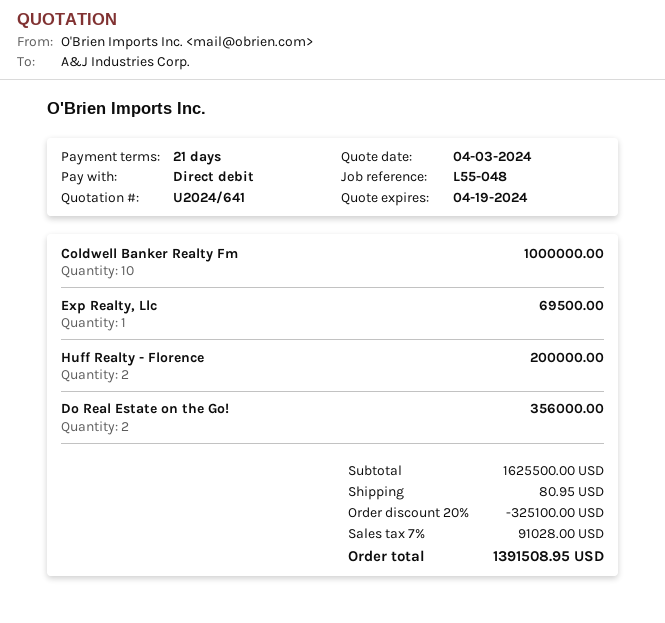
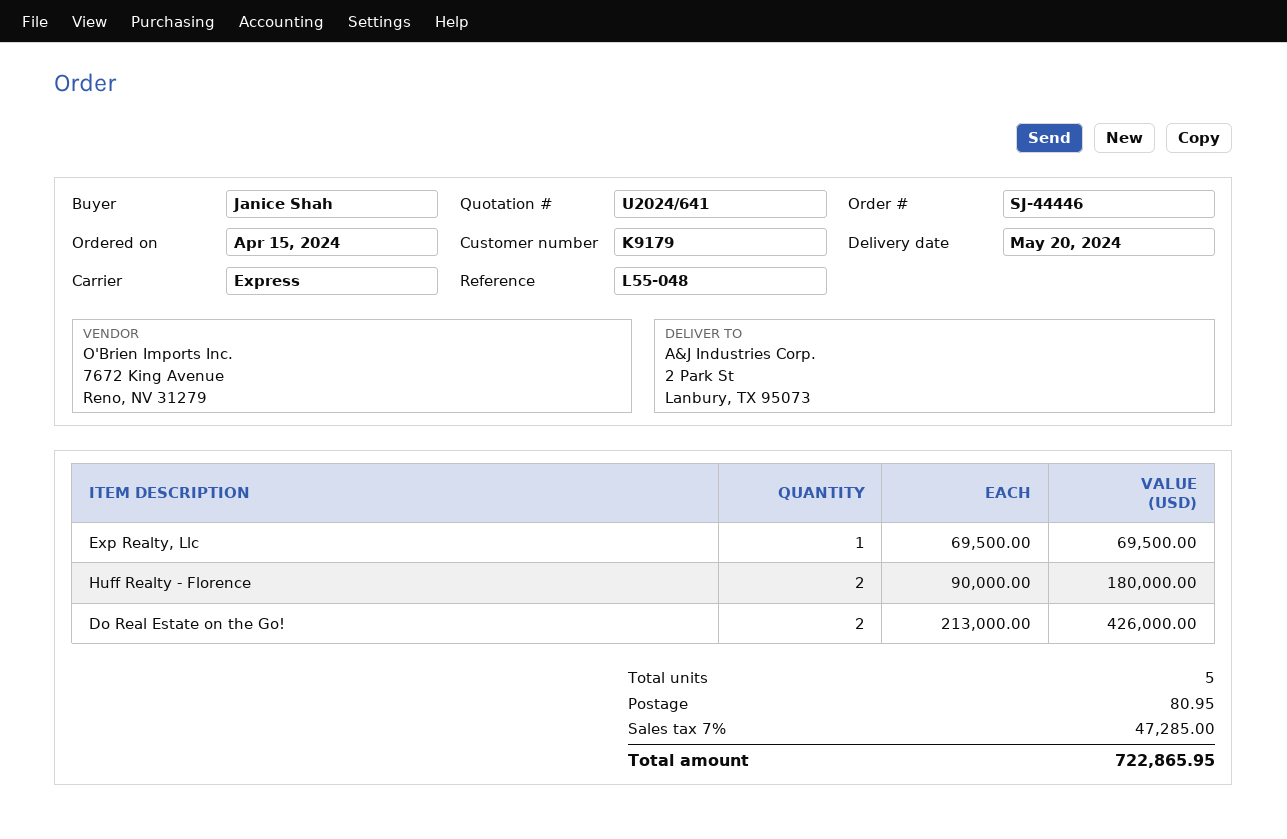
Coldwell Banker Realty Fm: 10 for 1000000.00 -> none
Huff Realty - Florence: 2 for 200000.00 -> 2 for 180000.00
Do Real Estate on the Go!: 2 for 356000.00 -> 2 for 426000.00
discount: 20% = 325100.00 -> none
tax: 7% = 91028.00 -> 7% = 47285.00
total: 1391508.95 -> 722865.95

